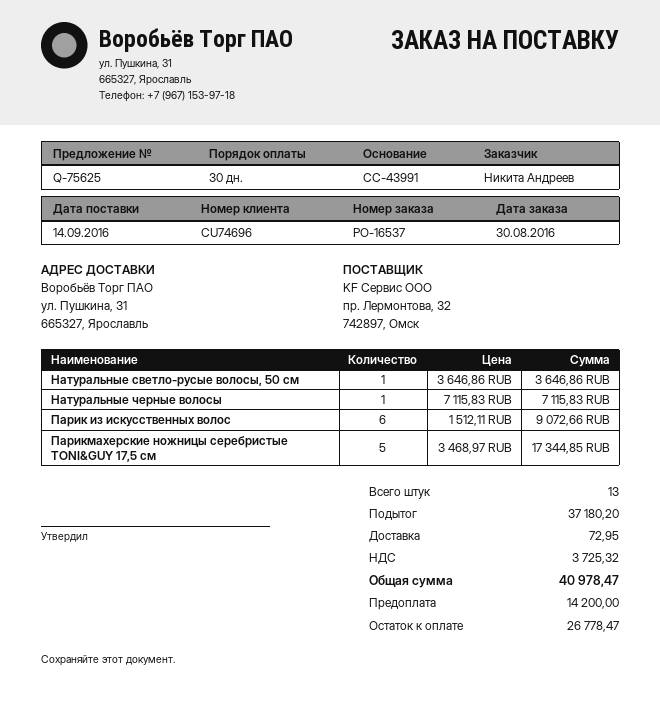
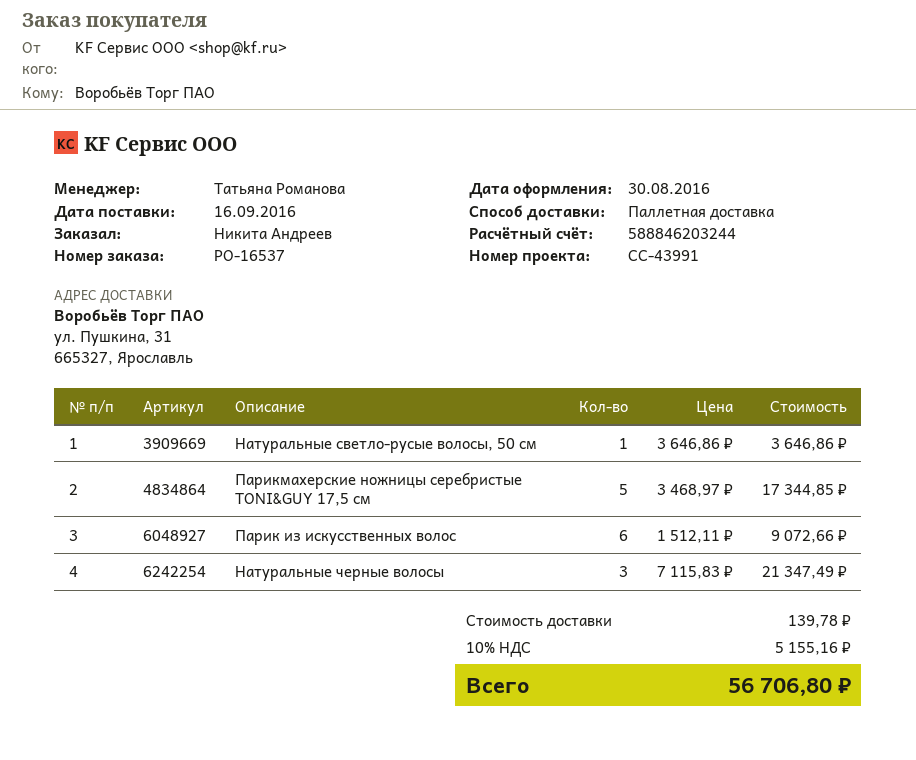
delivery date: 2016-09-14 -> 2016-09-16
Натуральные черные волосы: 1 x 7115.83 = 7115.83 -> 3 x 7115.83 = 21347.49
shipping: 72.95 -> 139.78
tax: 3725.32 -> 5155.16
total: 40978.47 -> 56706.80

